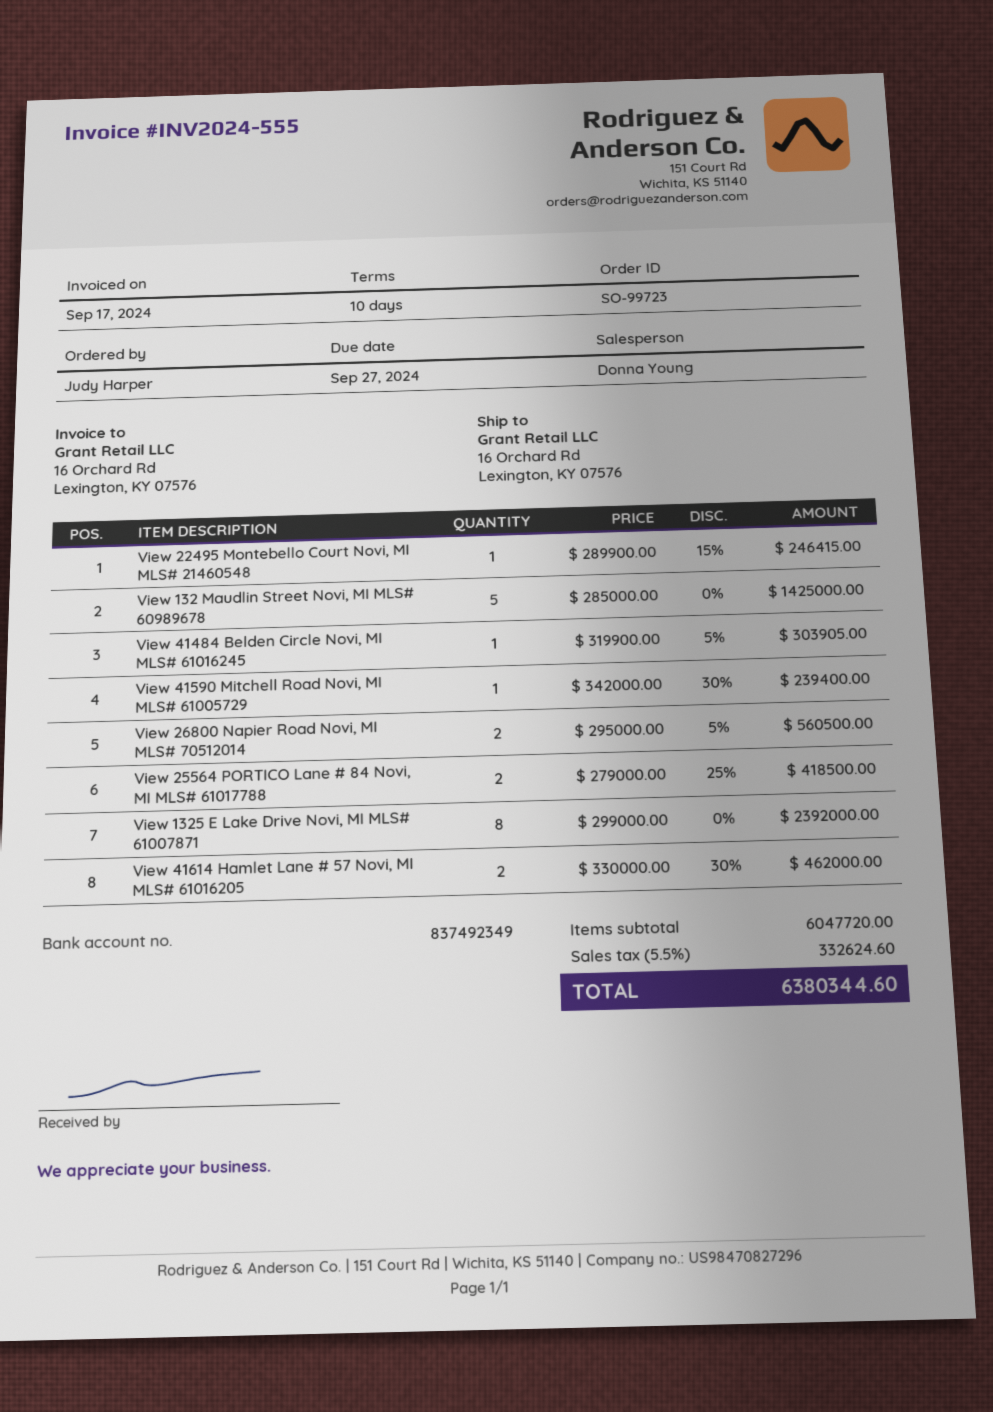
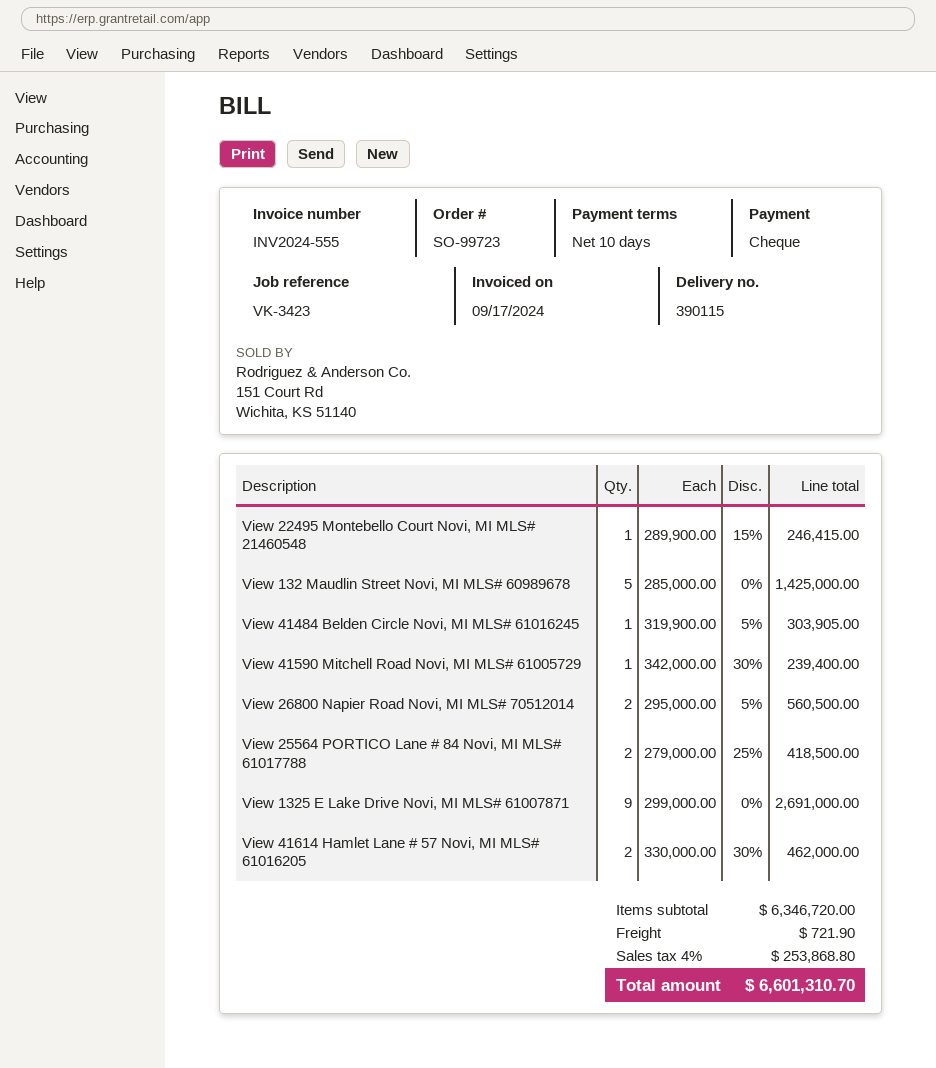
View 1325 E Lake Drive Novi, MI MLS# 61007871: 8 x 299000.00 = 2392000.00 -> 9 x 299000.00 = 2691000.00
subtotal: 6047720.00 -> 6346720.00
shipping: none -> 721.90
tax: 5.5% = 332624.60 -> 4% = 253868.80
total: 6380344.60 -> 6601310.70

